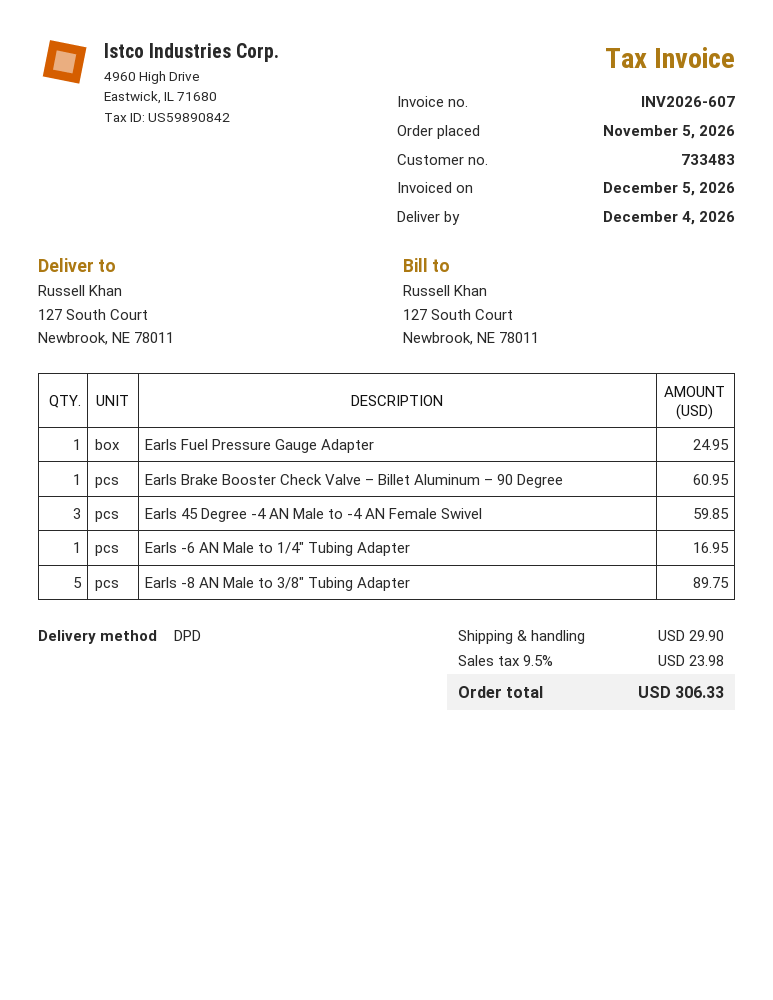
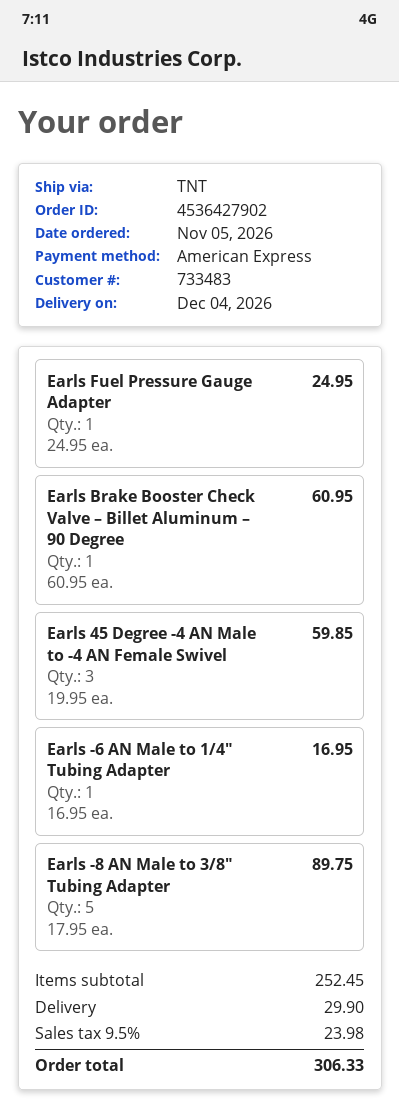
shipping method: DPD -> TNT

